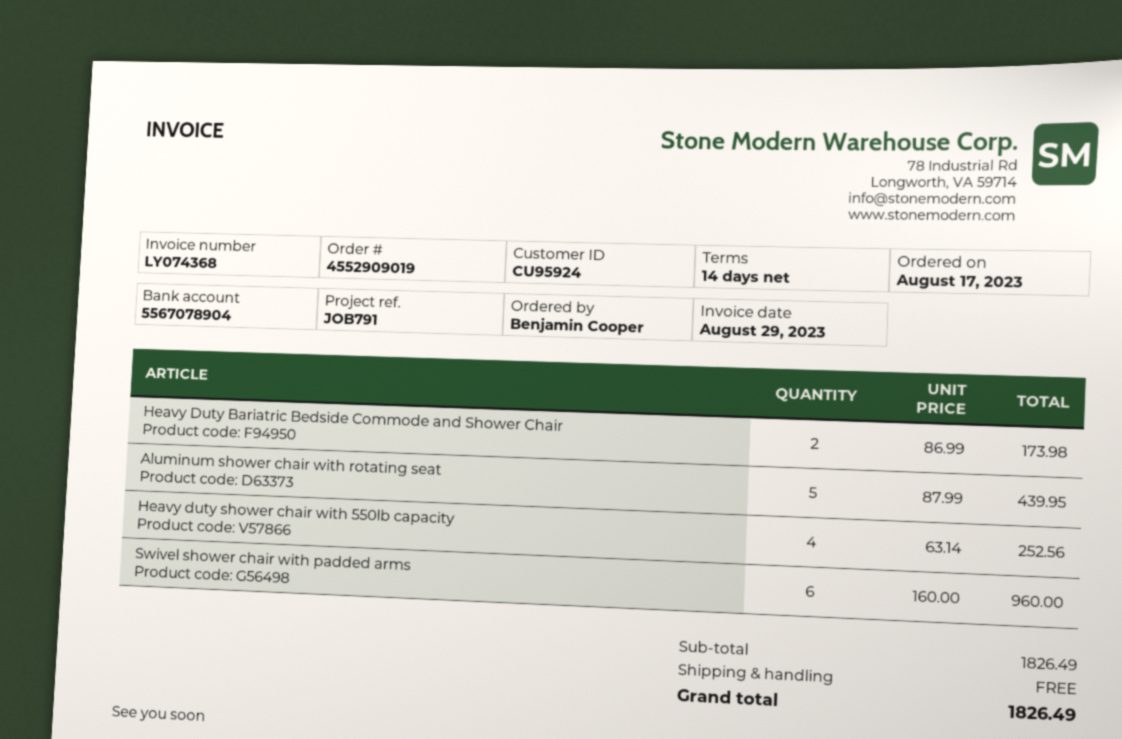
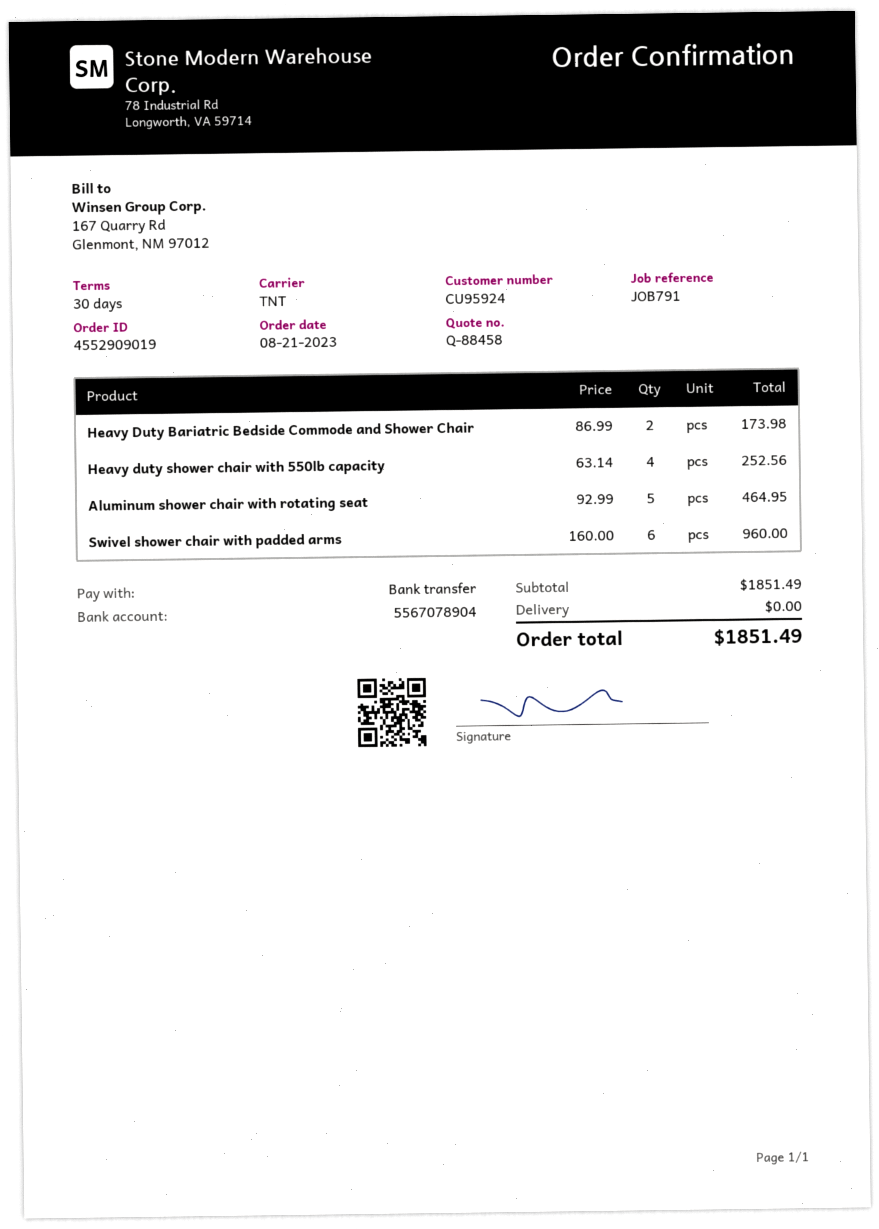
order date: 2023-08-17 -> 2023-08-21
payment terms: 14 days -> 30 days
Aluminum shower chair with rotating seat: 5 x 87.99 = 439.95 -> 5 x 92.99 = 464.95
subtotal: 1826.49 -> 1851.49
total: 1826.49 -> 1851.49

